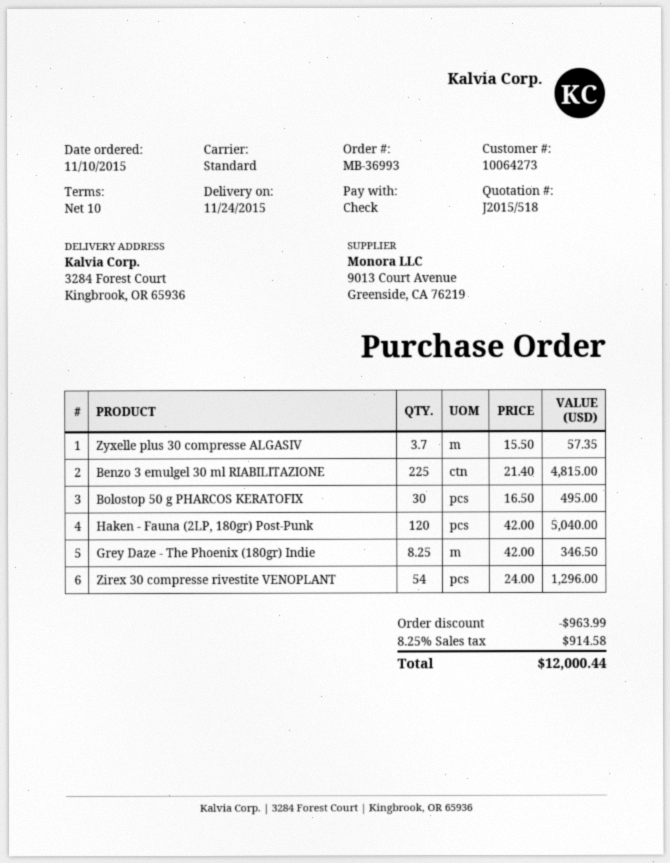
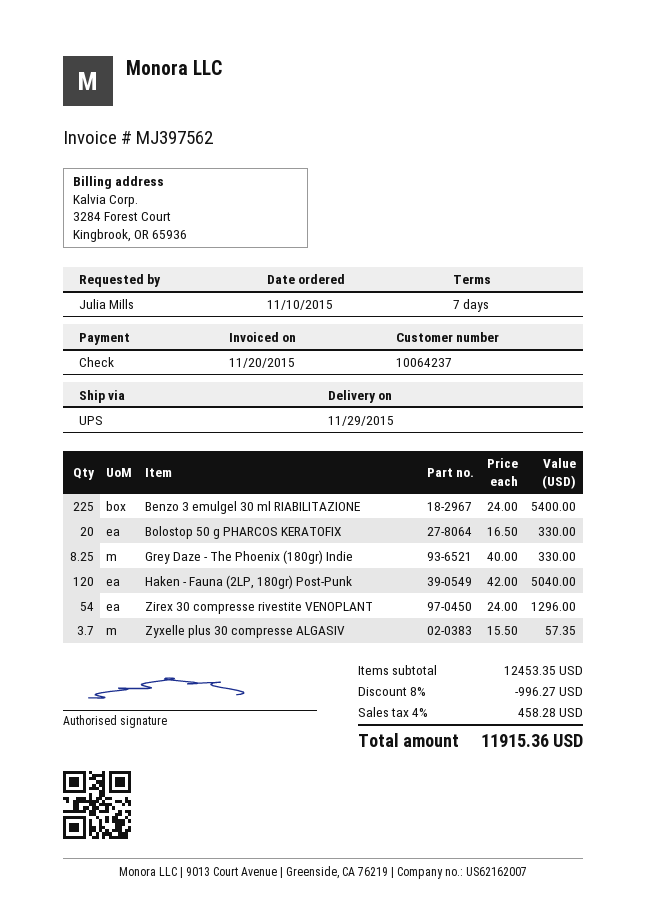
delivery date: 2015-11-24 -> 2015-11-29
payment terms: 10 days -> 7 days
customer number: 10064273 -> 10064237
shipping method: standard -> UPS
Benzo 3 emulgel 30 ml RIABILITAZIONE: 225 x 21.40 = 4815.00 -> 225 x 24.00 = 5400.00
Bolostop 50 g PHARCOS KERATOFIX: 30 x 16.50 = 495.00 -> 20 x 16.50 = 330.00
Grey Daze - The Phoenix (180gr) Indie: 8.25 x 42.00 = 346.50 -> 8.25 x 40.00 = 330.00
discount: 963.99 -> 996.27
tax: 8.25% = 914.58 -> 4% = 458.28
total: 12000.44 -> 11915.36

